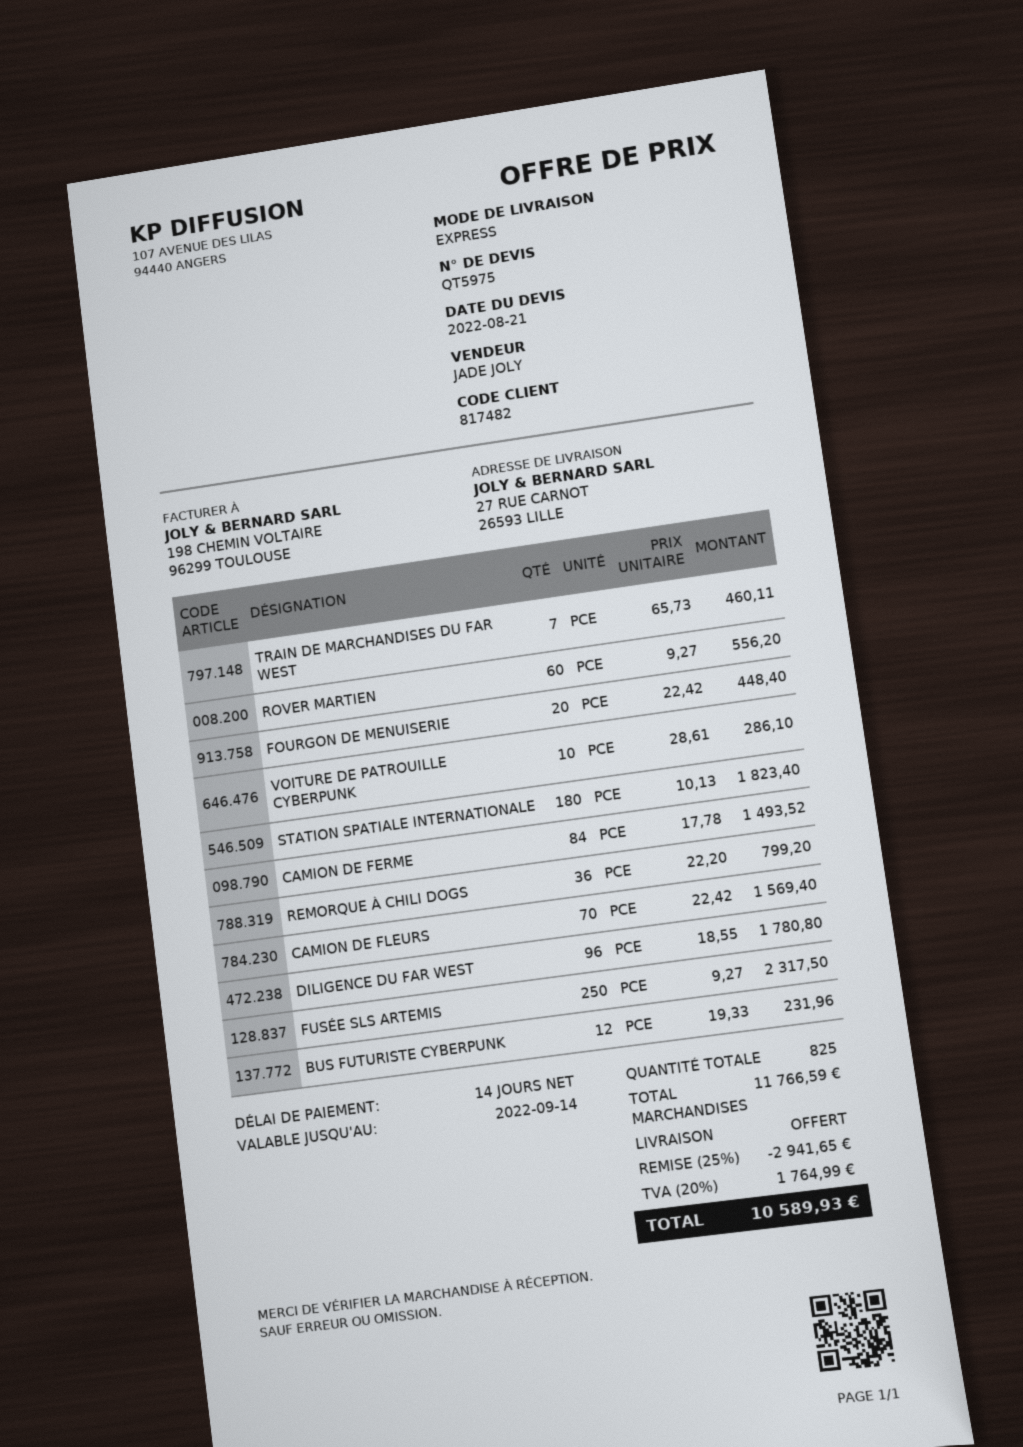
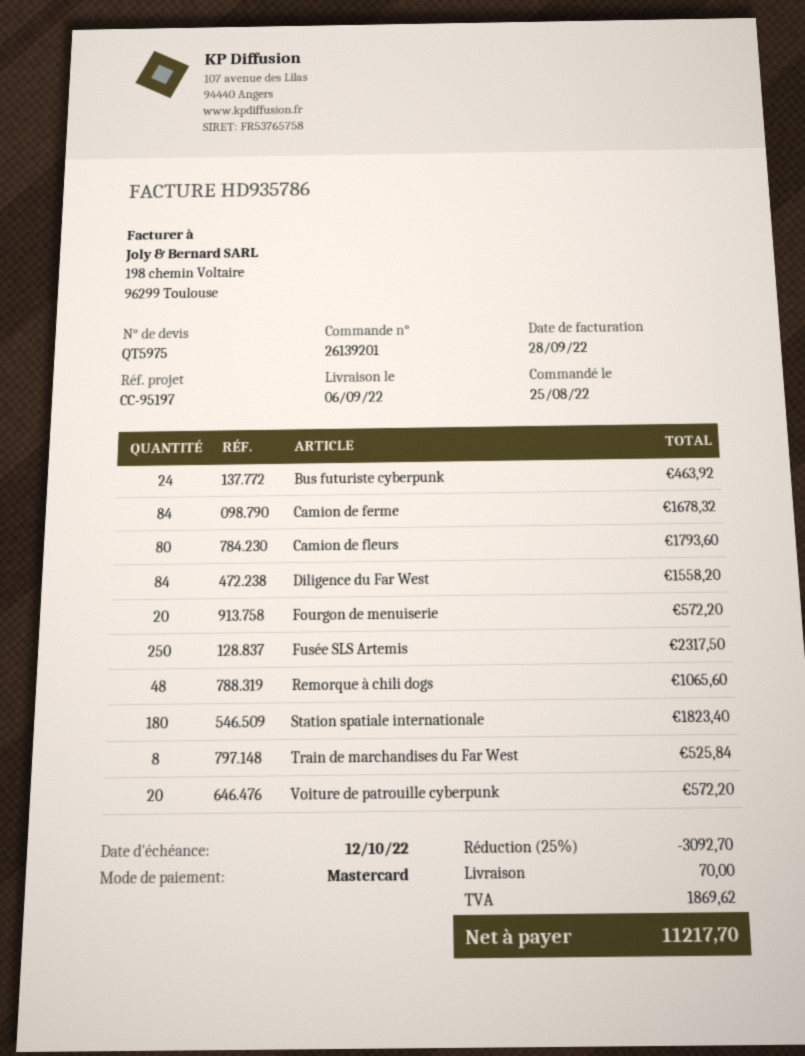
TRAIN DE MARCHANDISES DU FAR WEST: 7 for 460.11 -> 8 for 525.84
ROVER MARTIEN: 60 for 556.20 -> none
FOURGON DE MENUISERIE: 20 for 448.40 -> 20 for 572.20
VOITURE DE PATROUILLE CYBERPUNK: 10 for 286.10 -> 20 for 572.20
CAMION DE FERME: 84 for 1493.52 -> 84 for 1678.32
REMORQUE À CHILI DOGS: 36 for 799.20 -> 48 for 1065.60
CAMION DE FLEURS: 70 for 1569.40 -> 80 for 1793.60
DILIGENCE DU FAR WEST: 96 for 1780.80 -> 84 for 1558.20
BUS FUTURISTE CYBERPUNK: 12 for 231.96 -> 24 for 463.92
discount: 25% = 2941.65 -> 25% = 3092.70
shipping: 0.00 -> 70.00
tax: 1764.99 -> 1869.62
total: 10589.93 -> 11217.70

